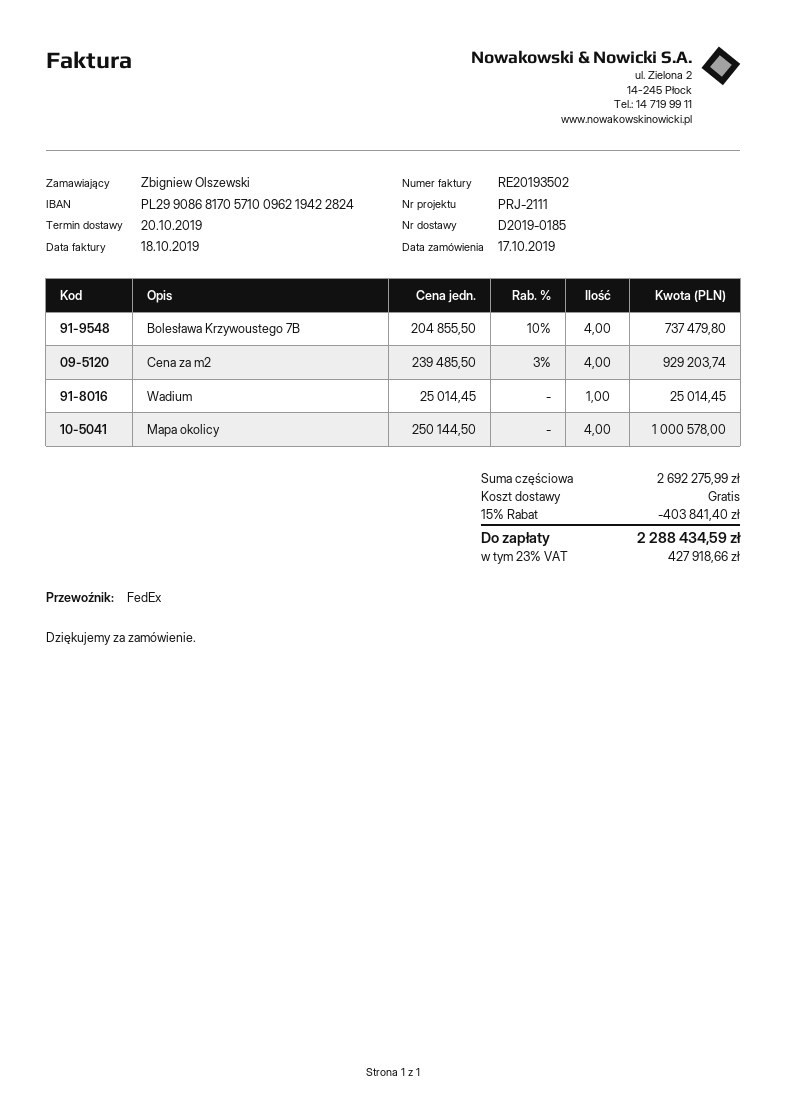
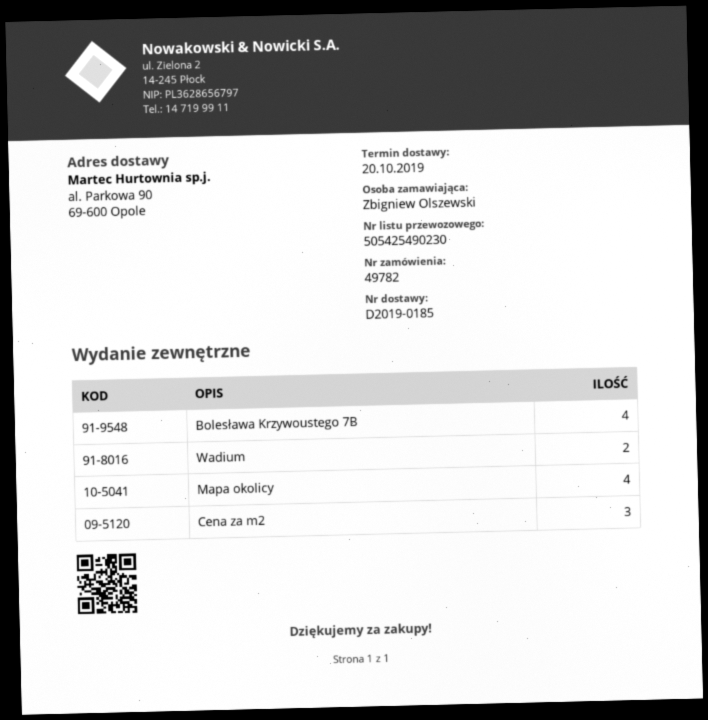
Cena za m2: 4 -> 3
Wadium: 1 -> 2

